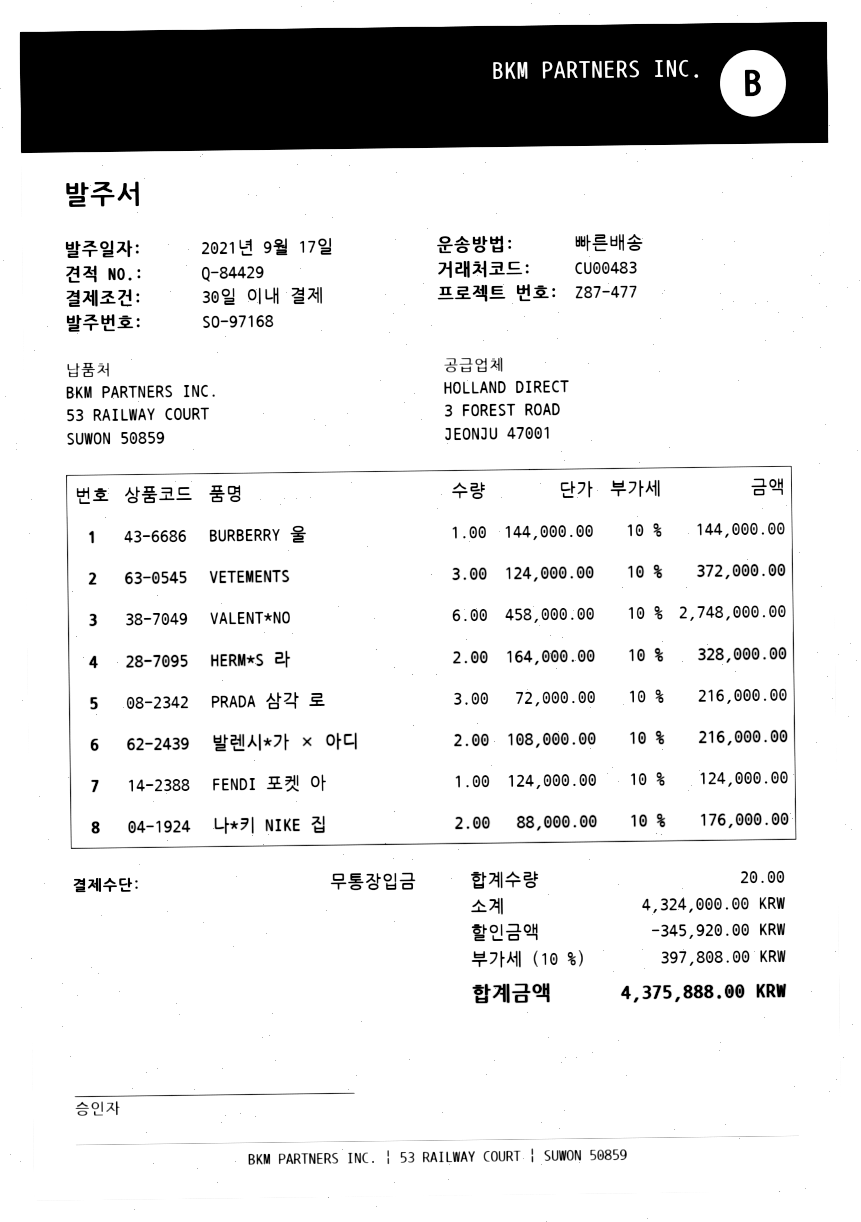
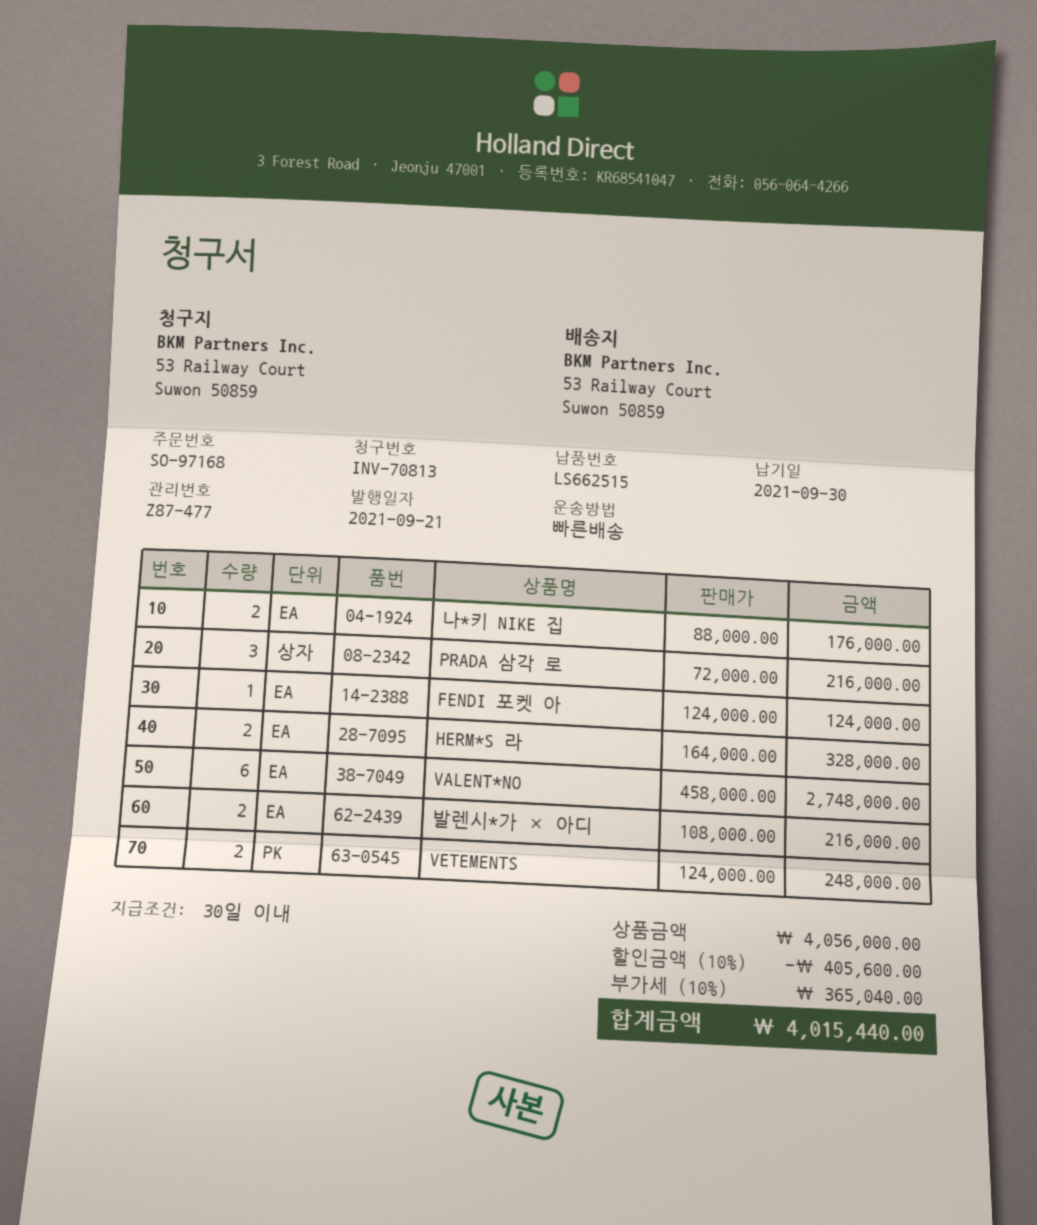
BURBERRY 울: 1 x 144000.00 = 144000.00 -> none
VETEMENTS: 3 x 124000.00 = 372000.00 -> 2 x 124000.00 = 248000.00
subtotal: 4324000.00 -> 4056000.00
discount: 345920.00 -> 405600.00
tax: 10% = 397808.00 -> 10% = 365040.00
total: 4375888.00 -> 4015440.00

